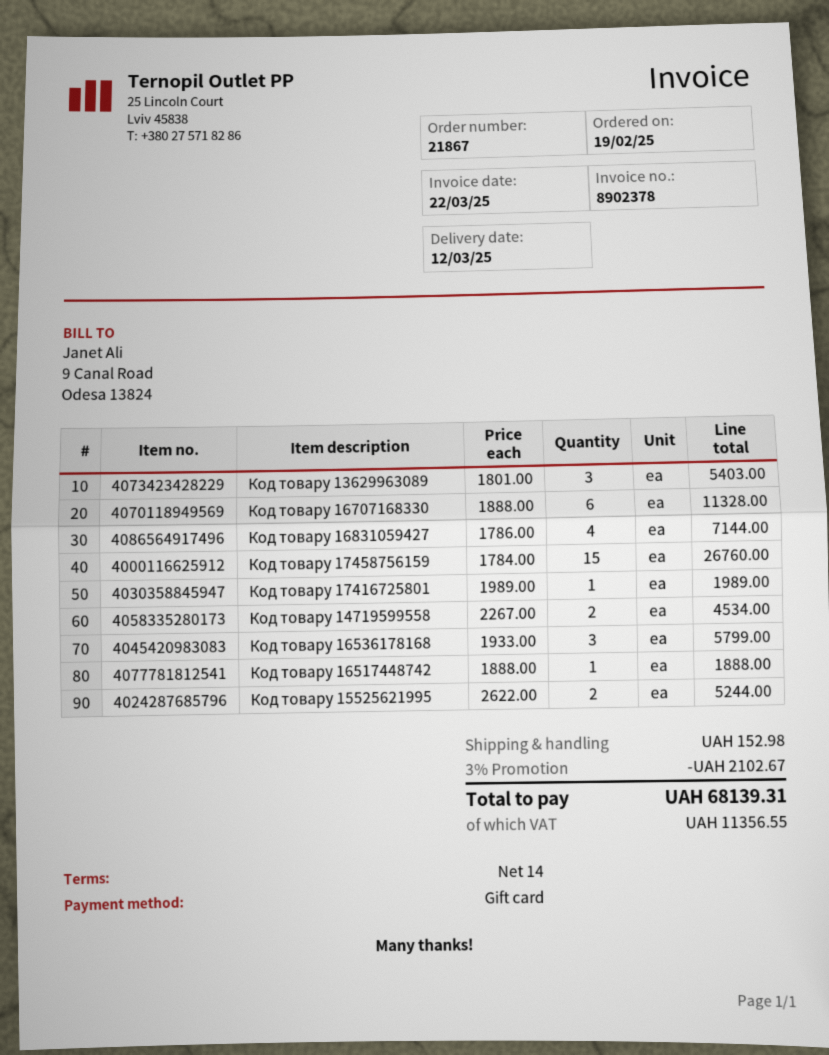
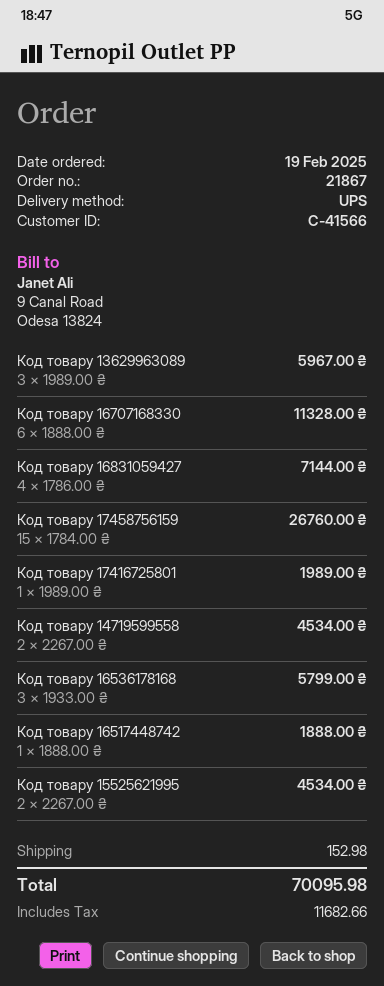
Код товару 13629963089: 3 x 1801.00 = 5403.00 -> 3 x 1989.00 = 5967.00
Код товару 15525621995: 2 x 2622.00 = 5244.00 -> 2 x 2267.00 = 4534.00
discount: 3% = 2102.67 -> none
tax: 11356.55 -> 11682.66
total: 68139.31 -> 70095.98

